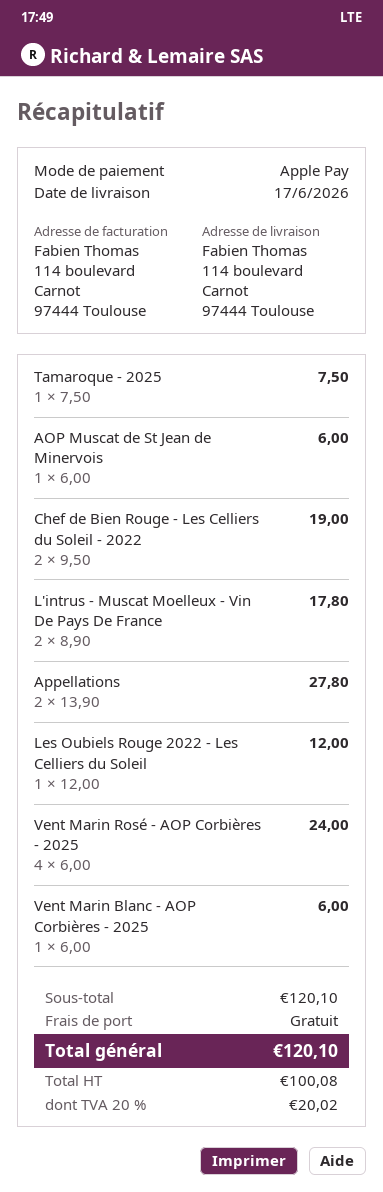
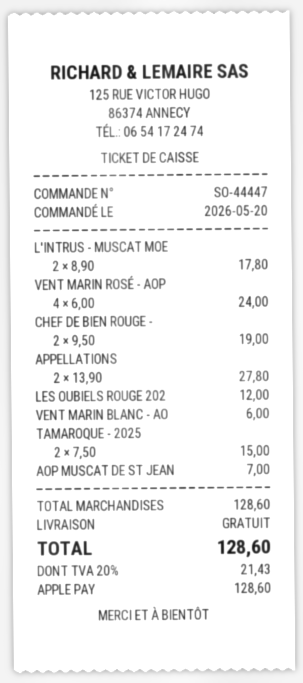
Tamaroque - 2025: 1 x 7.50 = 7.50 -> 2 x 7.50 = 15.00
AOP Muscat de St Jean de Minervois: 1 x 6.00 = 6.00 -> 1 x 7.00 = 7.00
subtotal: 120.10 -> 128.60
tax: 20% = 20.02 -> 20% = 21.43
total: 120.10 -> 128.60

